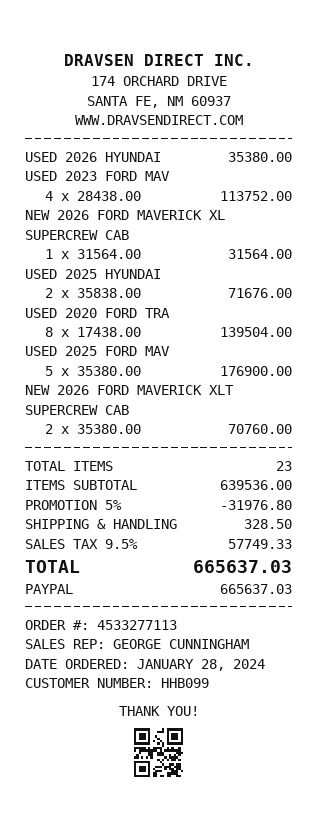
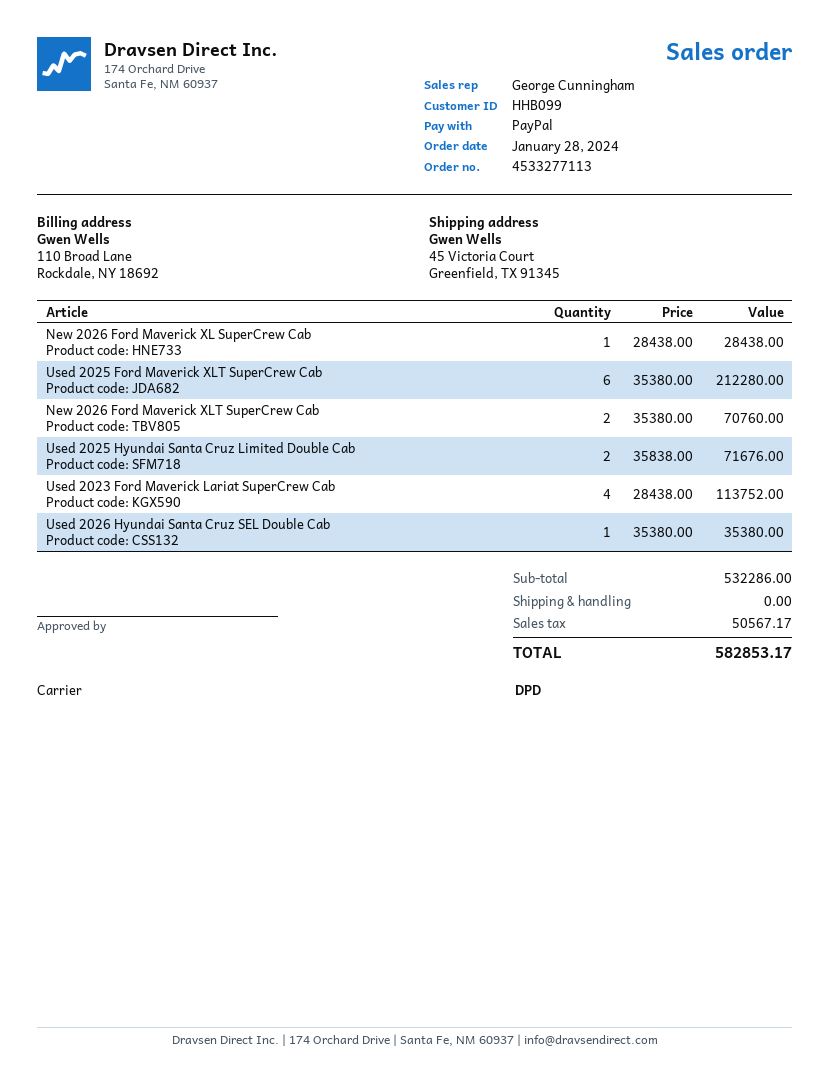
NEW 2026 FORD MAVERICK XL SUPERCREW CAB: 1 x 31564.00 = 31564.00 -> 1 x 28438.00 = 28438.00
USED 2020 FORD TRA: 8 x 17438.00 = 139504.00 -> none
USED 2025 FORD MAV: 5 x 35380.00 = 176900.00 -> 6 x 35380.00 = 212280.00
subtotal: 639536.00 -> 532286.00
discount: 5% = 31976.80 -> none
shipping: 328.50 -> 0.00
tax: 57749.33 -> 50567.17
total: 665637.03 -> 582853.17

